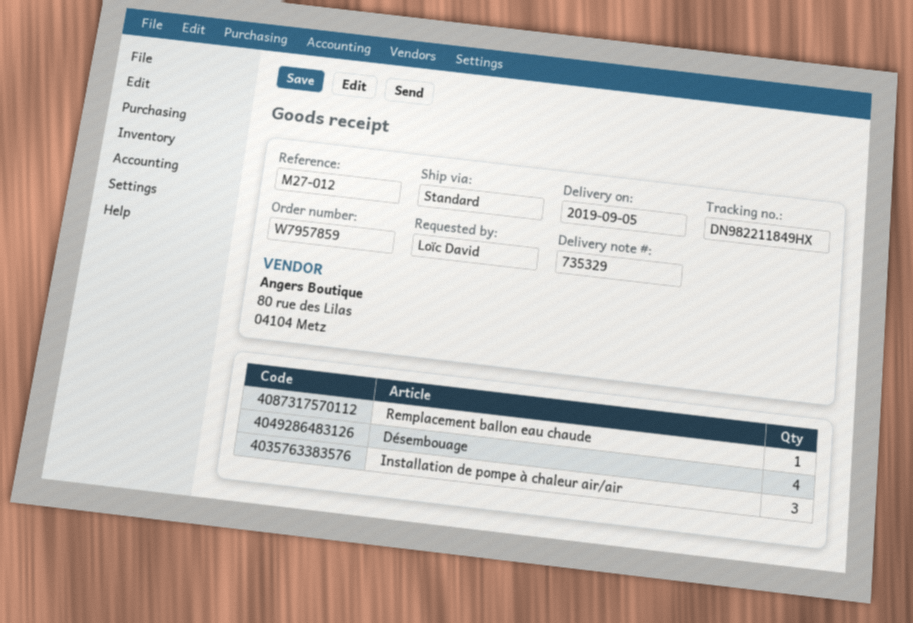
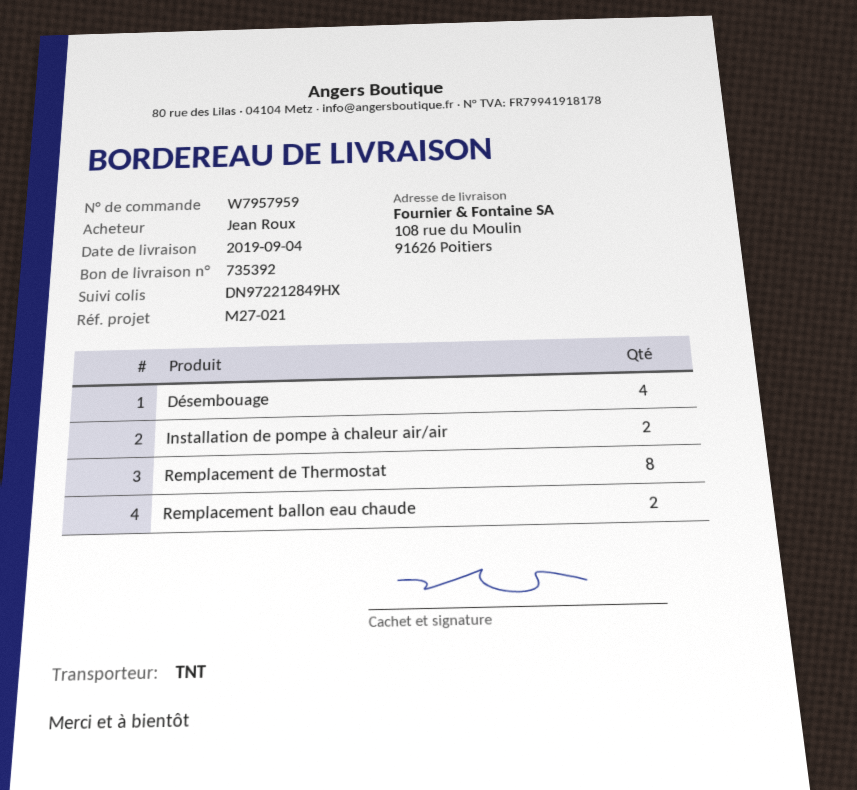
order number: W7957859 -> W7957959
delivery note number: 735329 -> 735392
delivery date: 2019-09-05 -> 2019-09-04
reference: M27-012 -> M27-021
ordered by: Loïc David -> Jean Roux
shipping method: standard -> TNT
tracking number: DN982211849HX -> DN972212849HX
Remplacement ballon eau chaude: 1 -> 2
Installation de pompe à chaleur air/air: 3 -> 2
Remplacement de Thermostat: none -> 8

